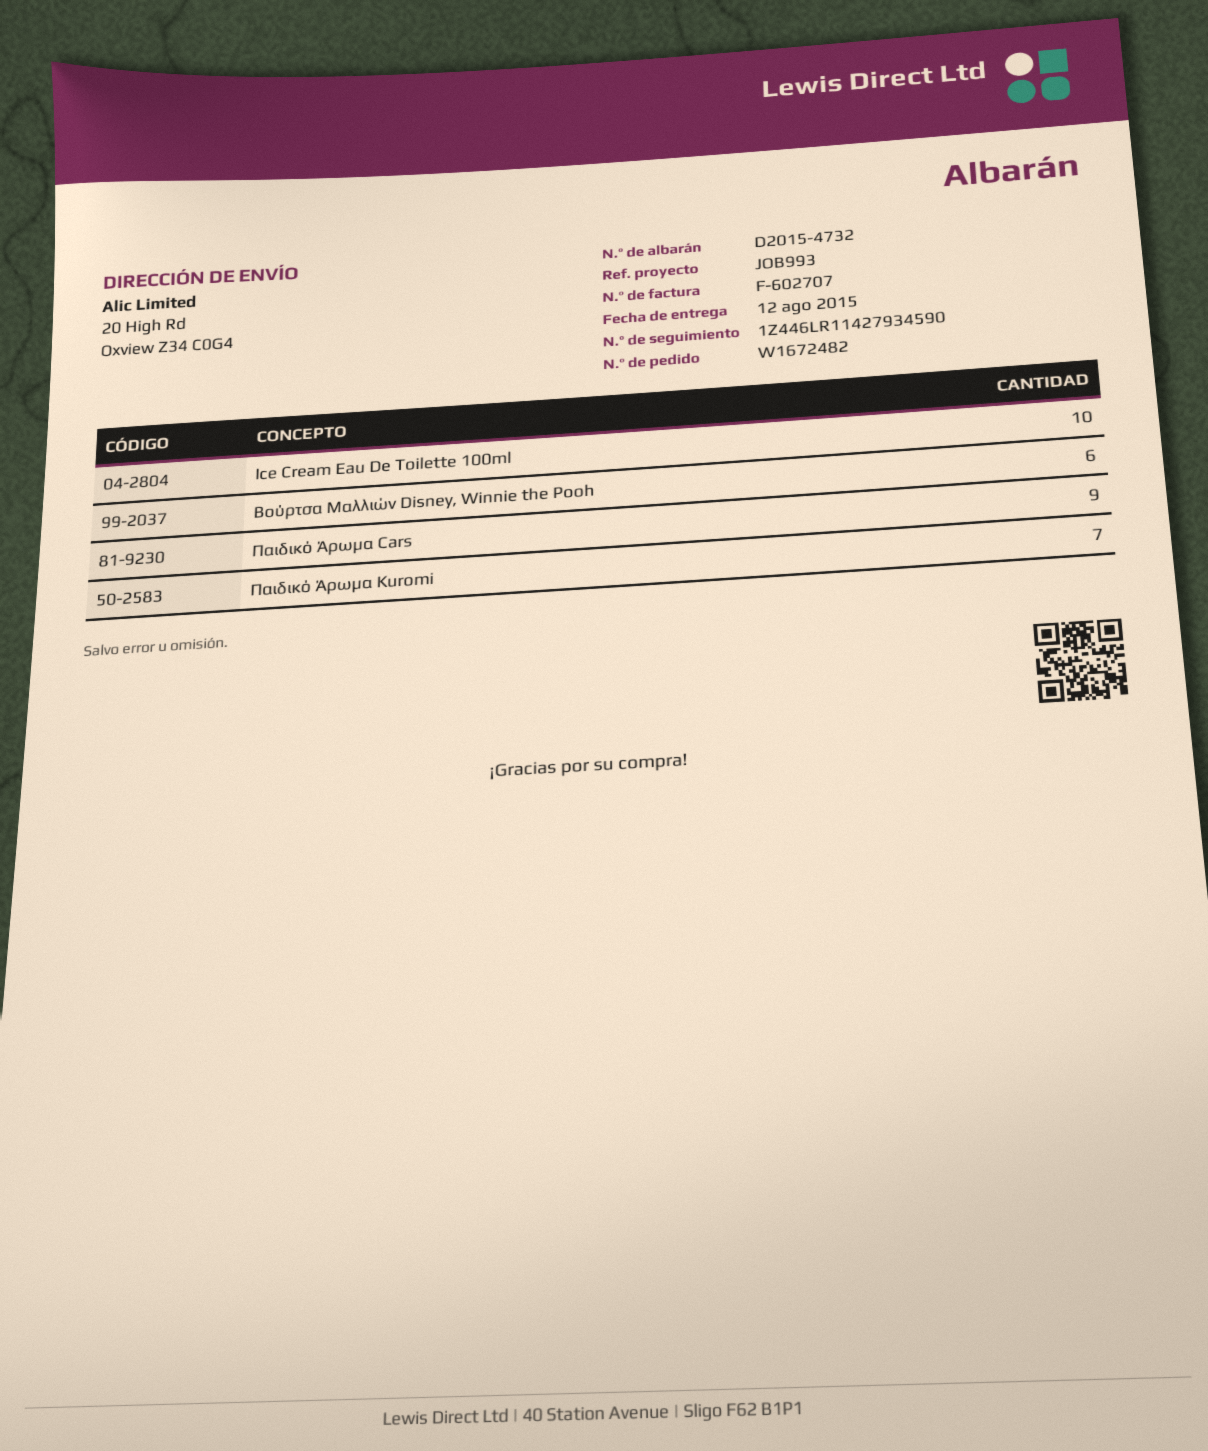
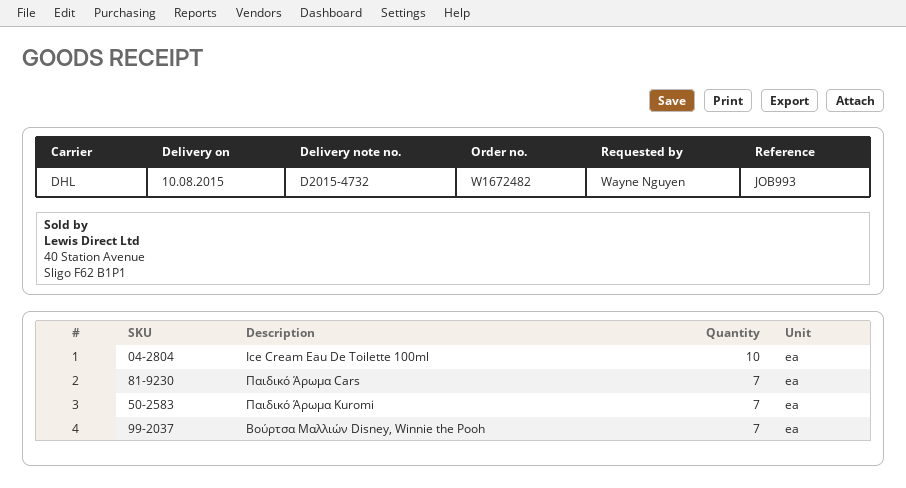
delivery date: 2015-08-12 -> 2015-08-10
Βούρτσα Μαλλιών Disney, Winnie the Pooh: 6 -> 7
Παιδικό Άρωμα Cars: 9 -> 7

